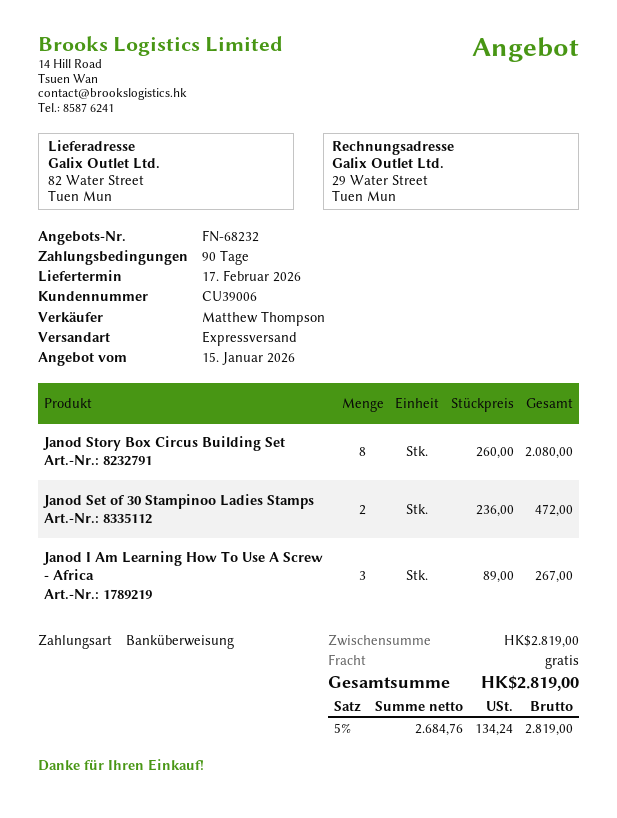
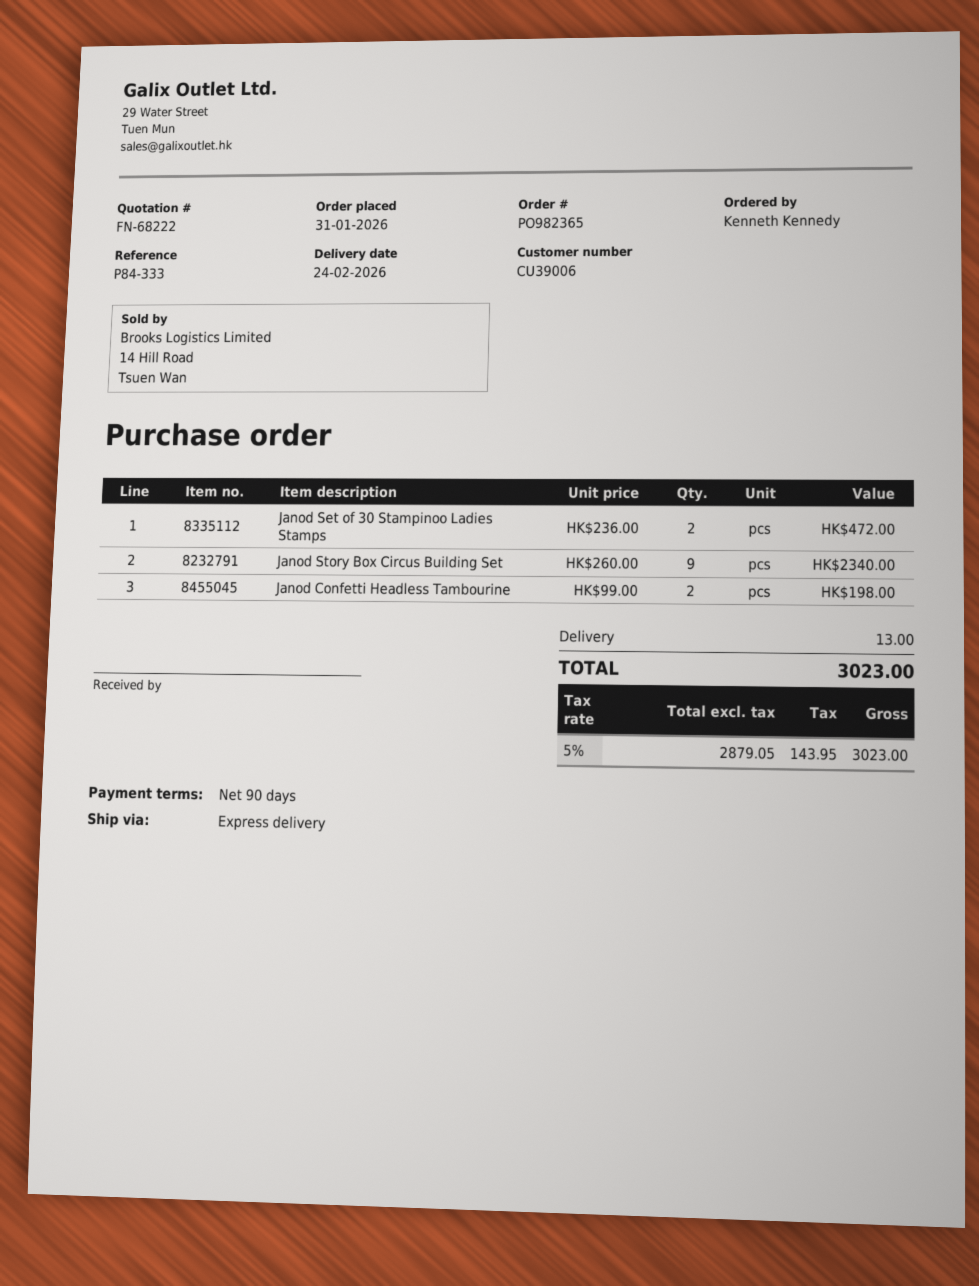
quote number: FN-68232 -> FN-68222
delivery date: 2026-02-17 -> 2026-02-24
Janod Story Box Circus Building Set: 8 x 260.00 = 2080.00 -> 9 x 260.00 = 2340.00
Janod I Am Learning How To Use A Screw - Africa: 3 x 89.00 = 267.00 -> none
Janod Confetti Headless Tambourine: none -> 2 x 99.00 = 198.00
shipping: 0.00 -> 13.00
net: 2684.76 -> 2879.05
tax: 5% = 134.24 -> 5% = 143.95
total: 2819.00 -> 3023.00

